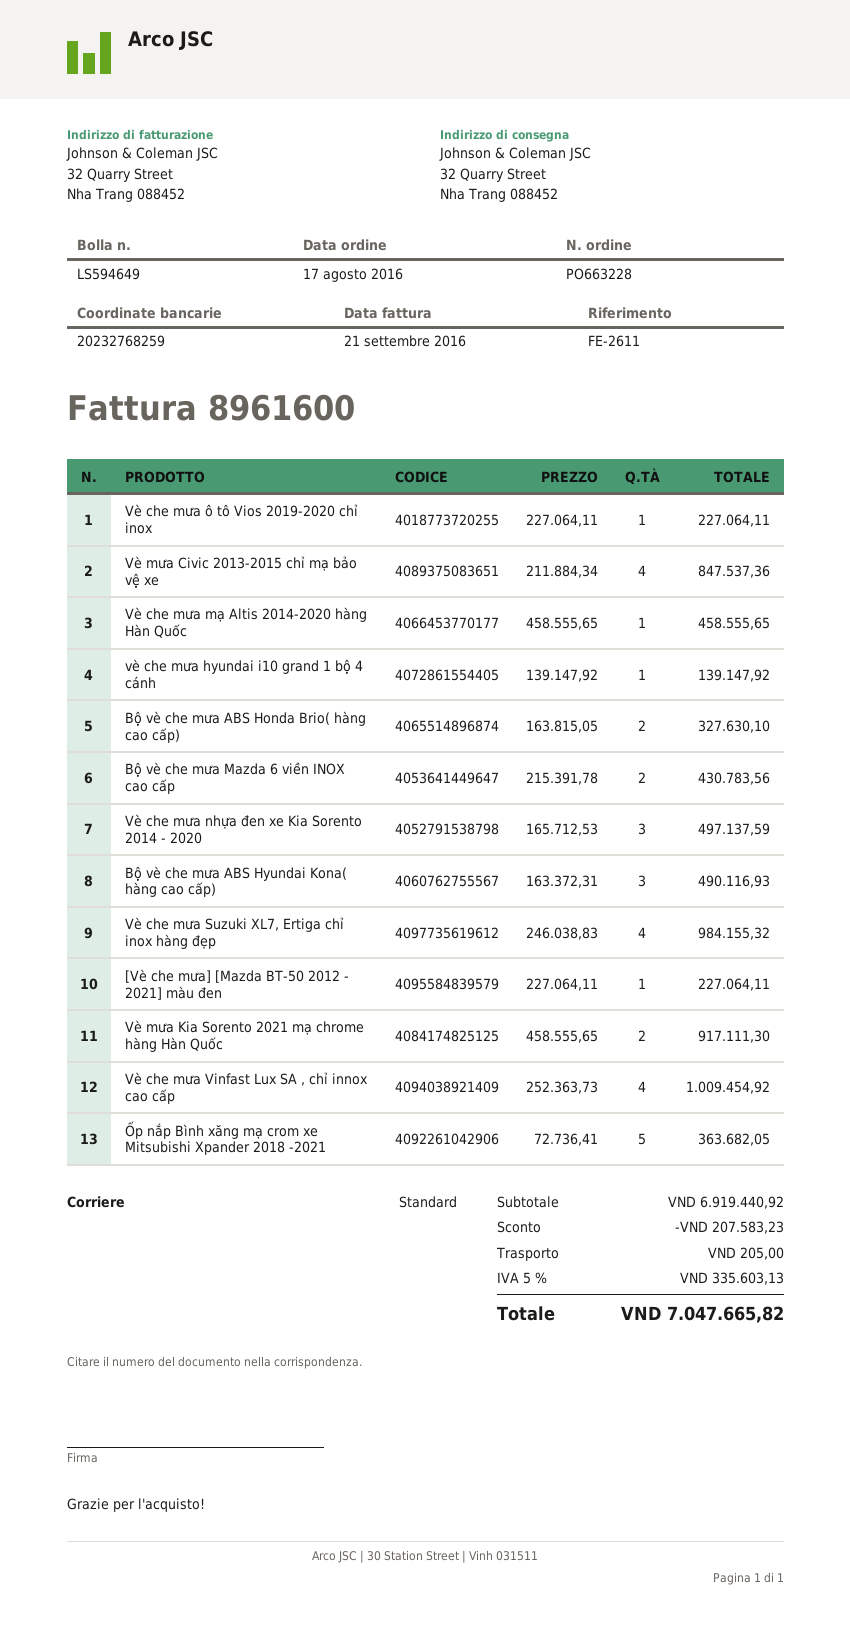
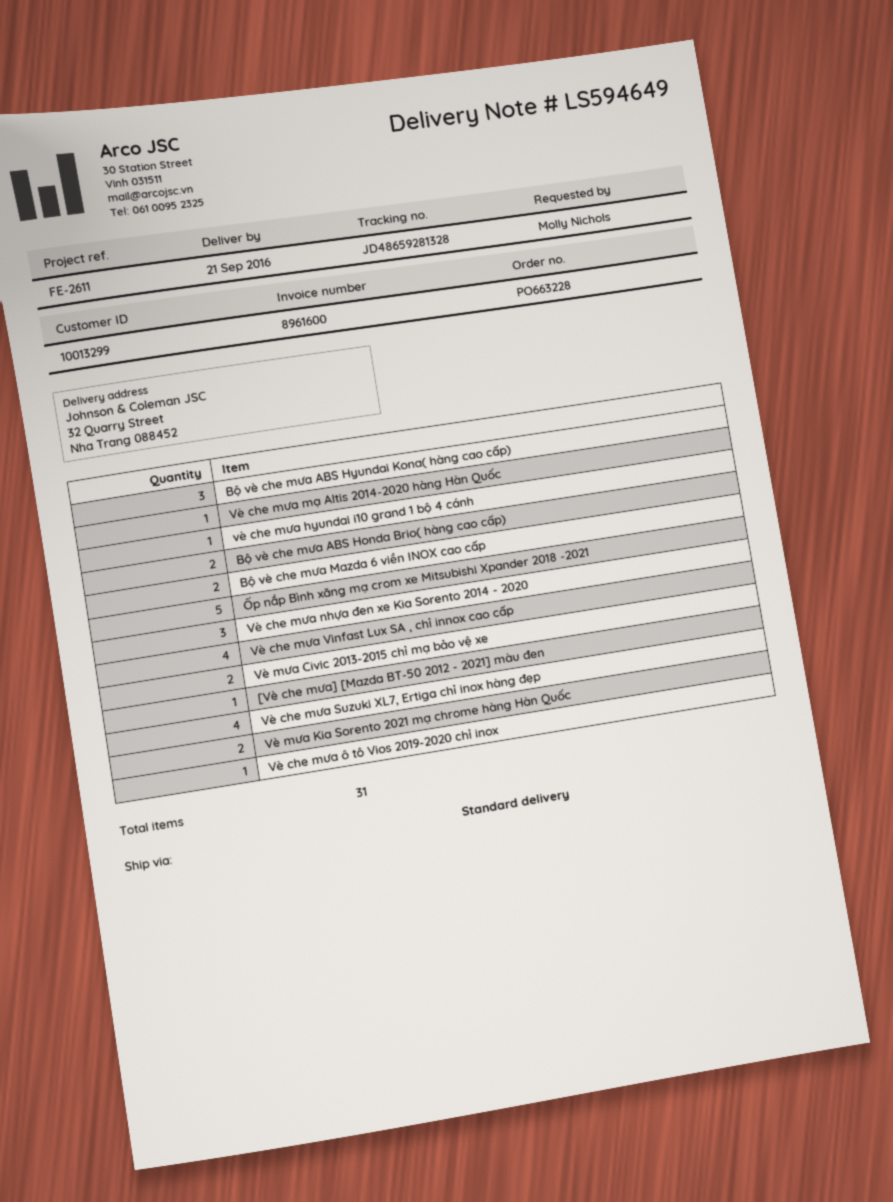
Vè mưa Civic 2013-2015 chỉ mạ bảo vệ xe: 4 -> 2

